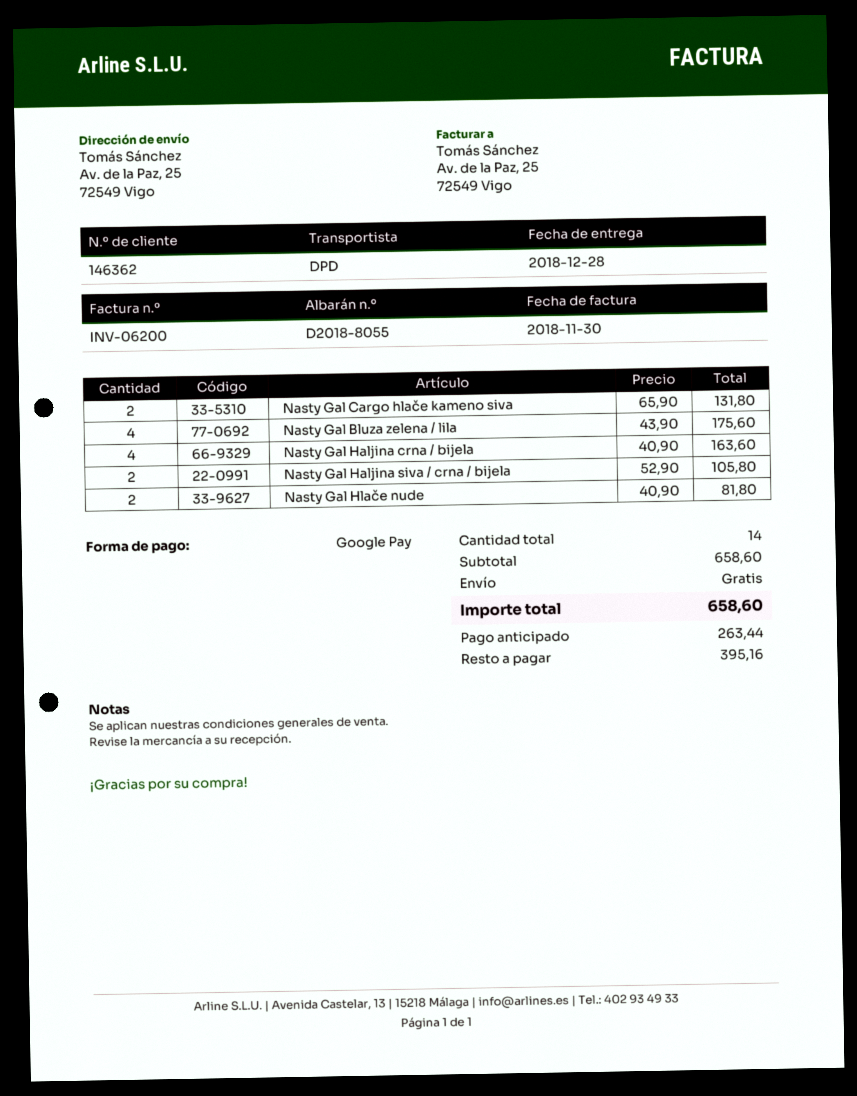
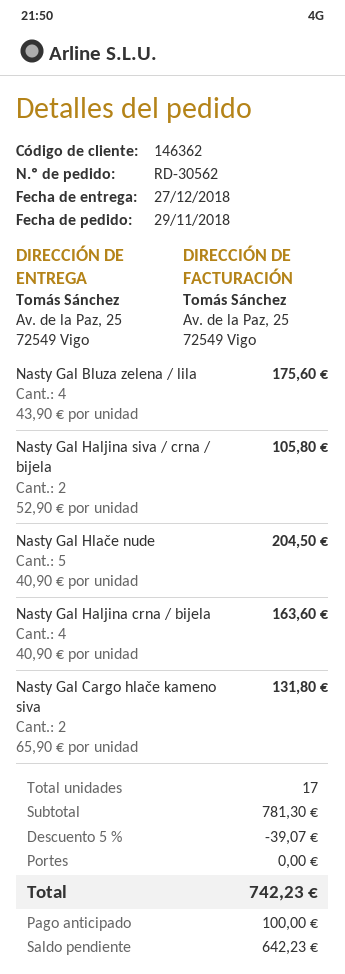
delivery date: 2018-12-28 -> 2018-12-27
Nasty Gal Hlače nude: 2 x 40.90 = 81.80 -> 5 x 40.90 = 204.50
total quantity: 14 -> 17
subtotal: 658.60 -> 781.30
discount: none -> 5% = 39.07
total: 658.60 -> 742.23
deposit: 263.44 -> 100.00
balance: 395.16 -> 642.23

